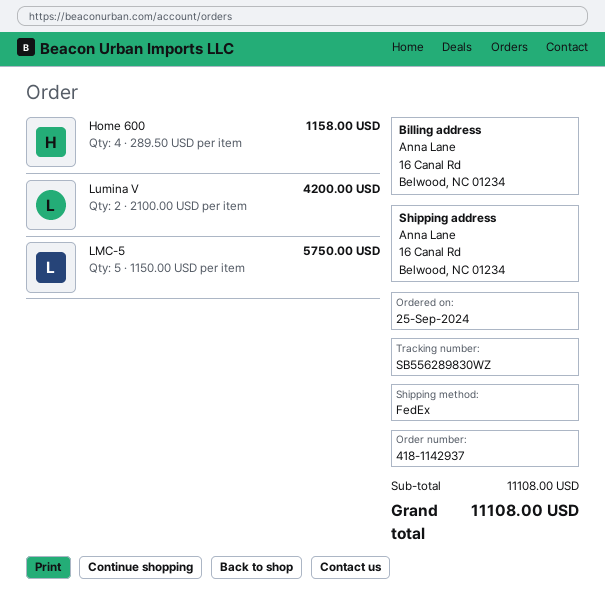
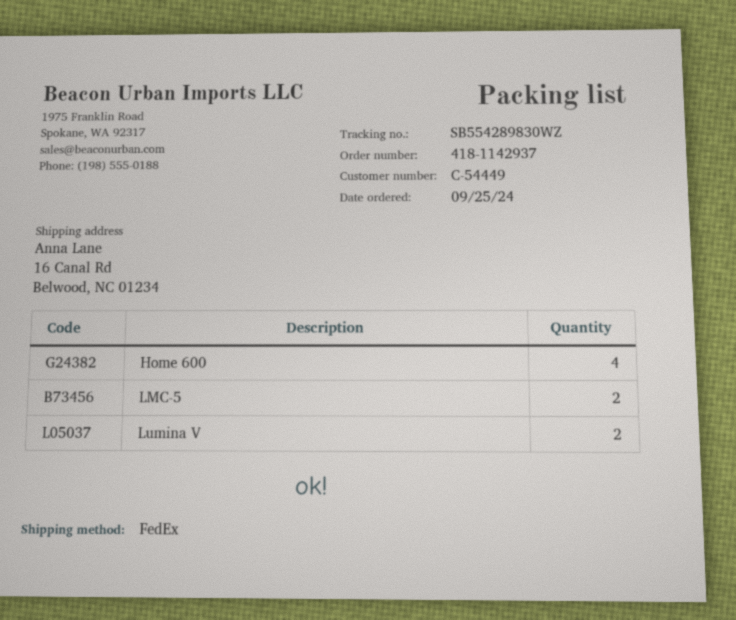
tracking number: SB556289830WZ -> SB554289830WZ
LMC-5: 5 -> 2

